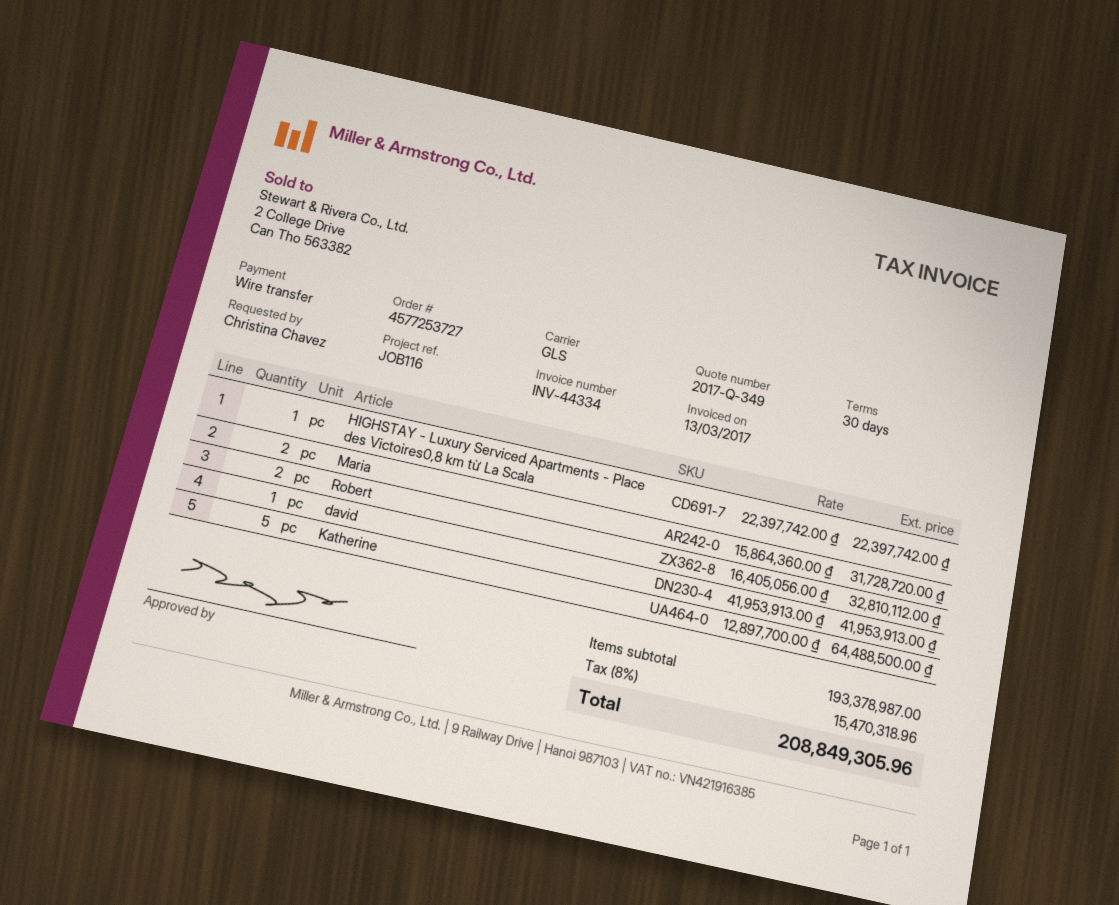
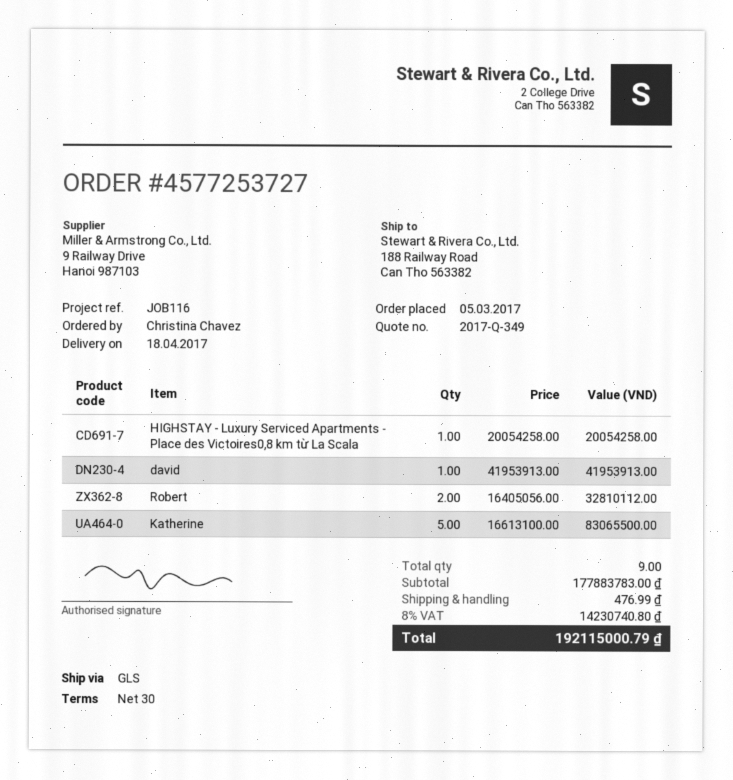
HIGHSTAY - Luxury Serviced Apartments - Place des Victoires0,8 km từ La Scala: 1 x 22397742.00 = 22397742.00 -> 1 x 20054258.00 = 20054258.00
Maria: 2 x 15864360.00 = 31728720.00 -> none
Katherine: 5 x 12897700.00 = 64488500.00 -> 5 x 16613100.00 = 83065500.00
subtotal: 193378987.00 -> 177883783.00
shipping: none -> 476.99
tax: 8% = 15470318.96 -> 8% = 14230740.80
total: 208849305.96 -> 192115000.79

